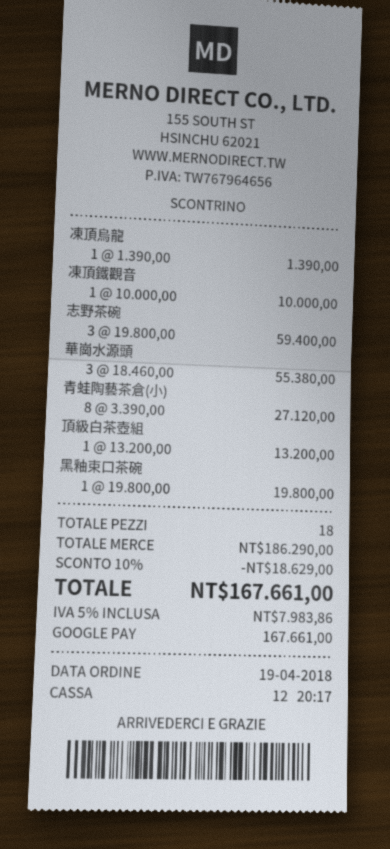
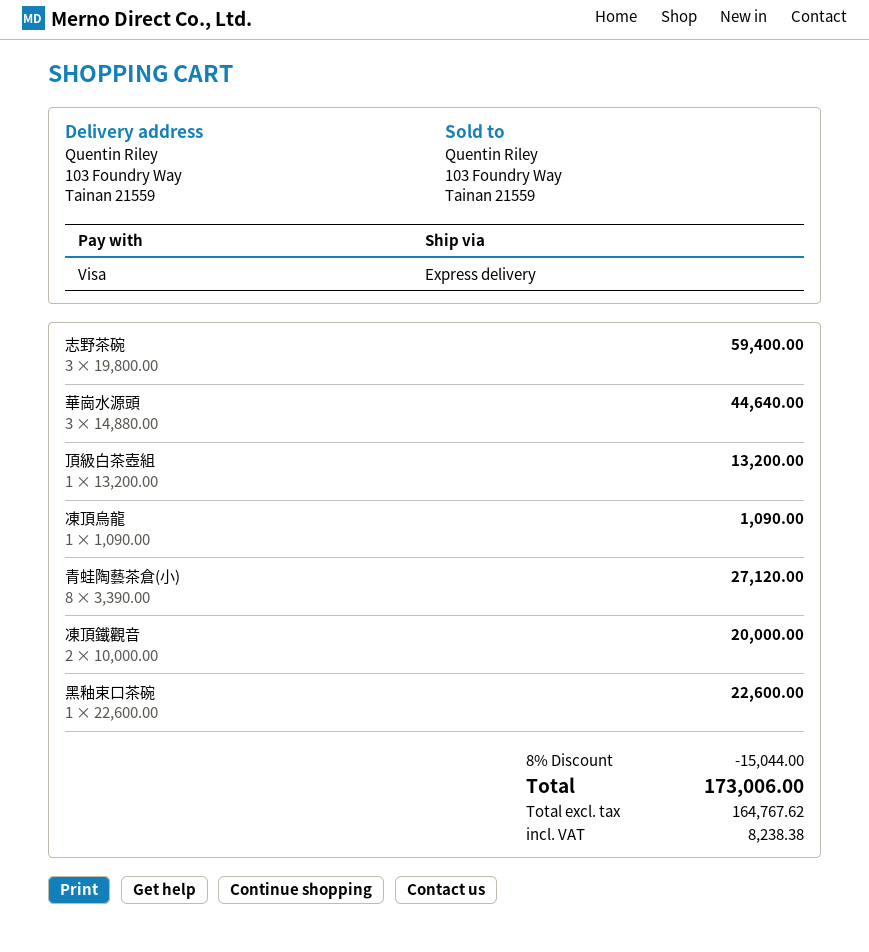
payment method: Google Pay -> Visa
凍頂烏龍: 1 x 1390.00 = 1390.00 -> 1 x 1090.00 = 1090.00
凍頂鐵觀音: 1 x 10000.00 = 10000.00 -> 2 x 10000.00 = 20000.00
華崗水源頭: 3 x 18460.00 = 55380.00 -> 3 x 14880.00 = 44640.00
黑釉束口茶碗: 1 x 19800.00 = 19800.00 -> 1 x 22600.00 = 22600.00
discount: 10% = 18629.00 -> 8% = 15044.00
tax: 7983.86 -> 8238.38
total: 167661.00 -> 173006.00

